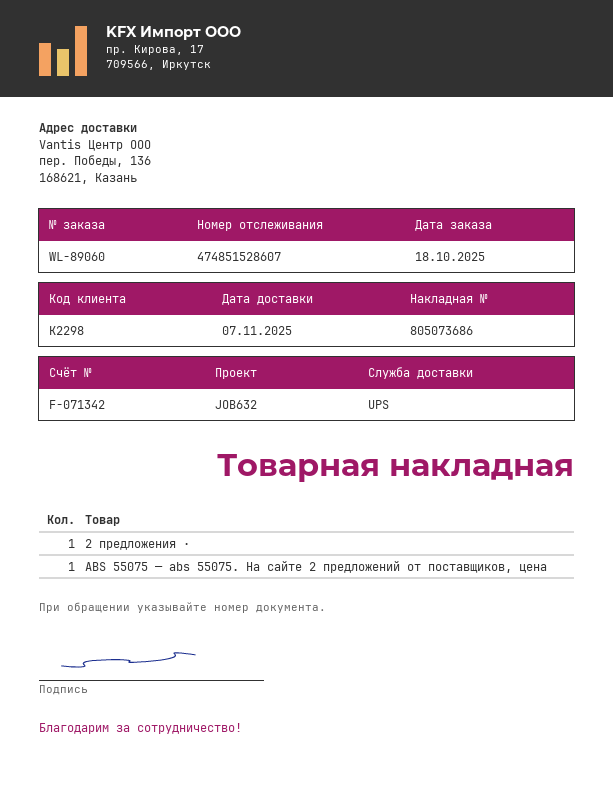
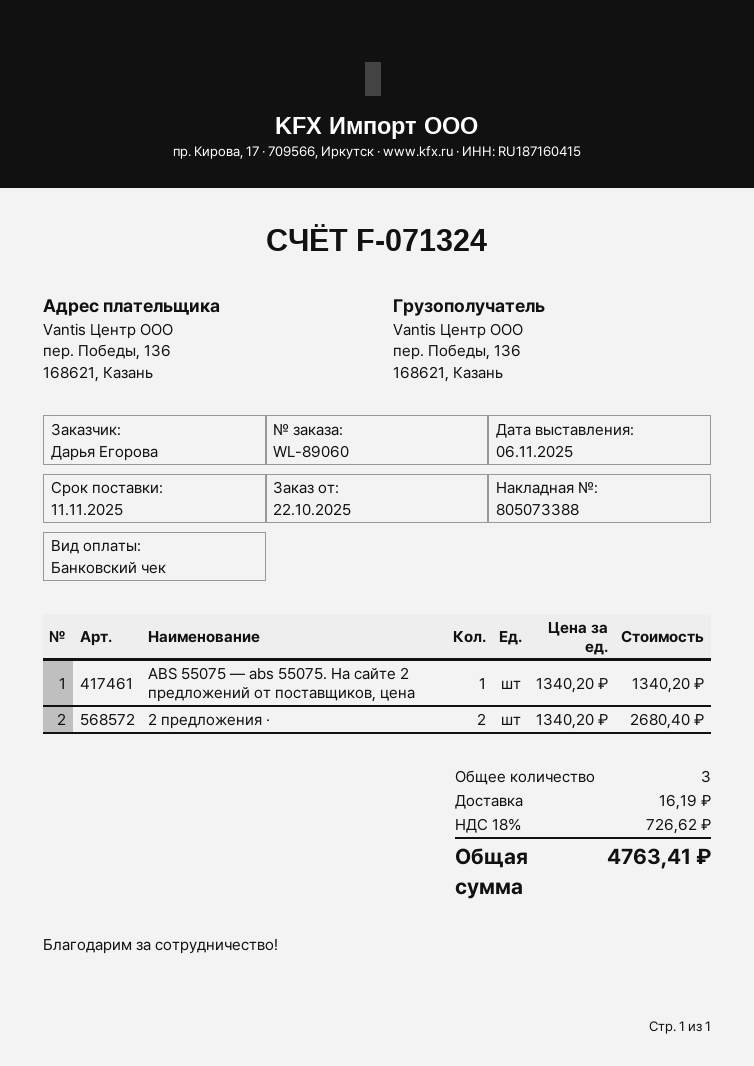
order date: 2025-10-18 -> 2025-10-22
delivery note number: 805073686 -> 805073388
delivery date: 2025-11-07 -> 2025-11-11
invoice number: F-071342 -> F-071324
2 предложения ·: 1 -> 2

